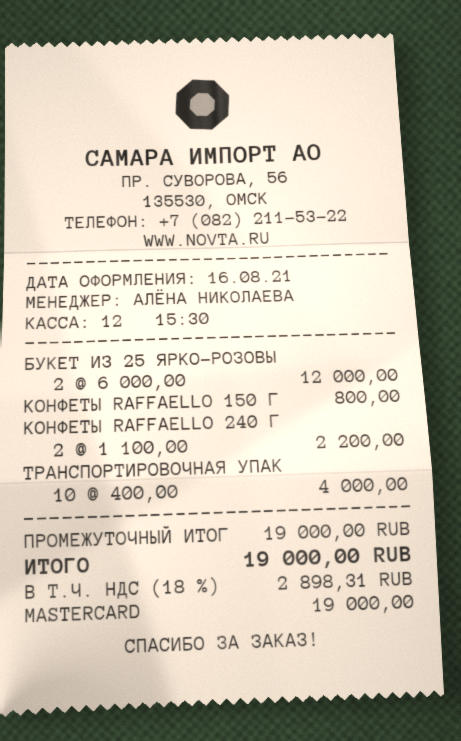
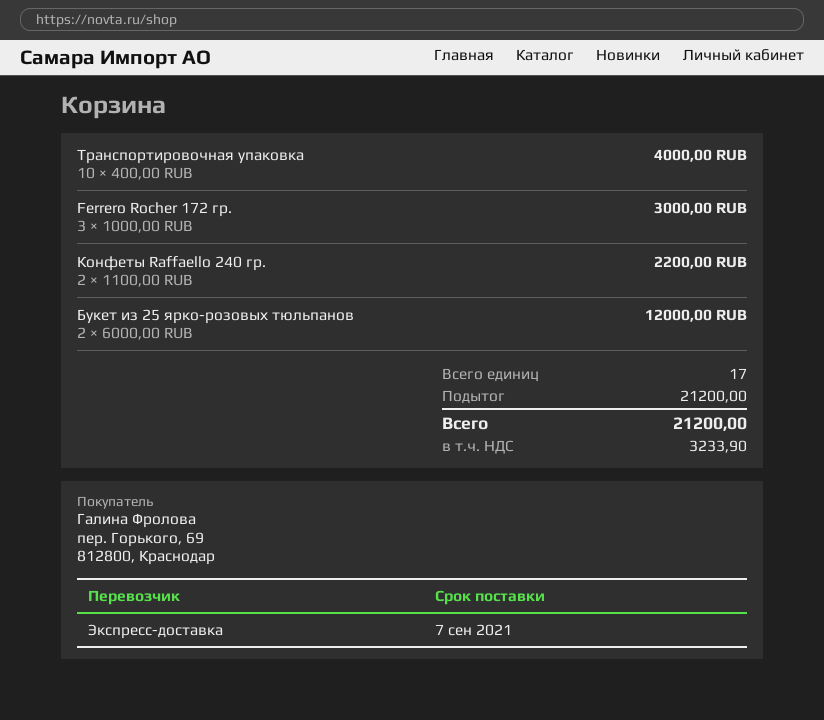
КОНФЕТЫ RAFFAELLO 150 Г: 1 x 800.00 = 800.00 -> none
Ferrero Rocher 172 гр.: none -> 3 x 1000.00 = 3000.00
subtotal: 19000.00 -> 21200.00
tax: 2898.31 -> 3233.90
total: 19000.00 -> 21200.00

